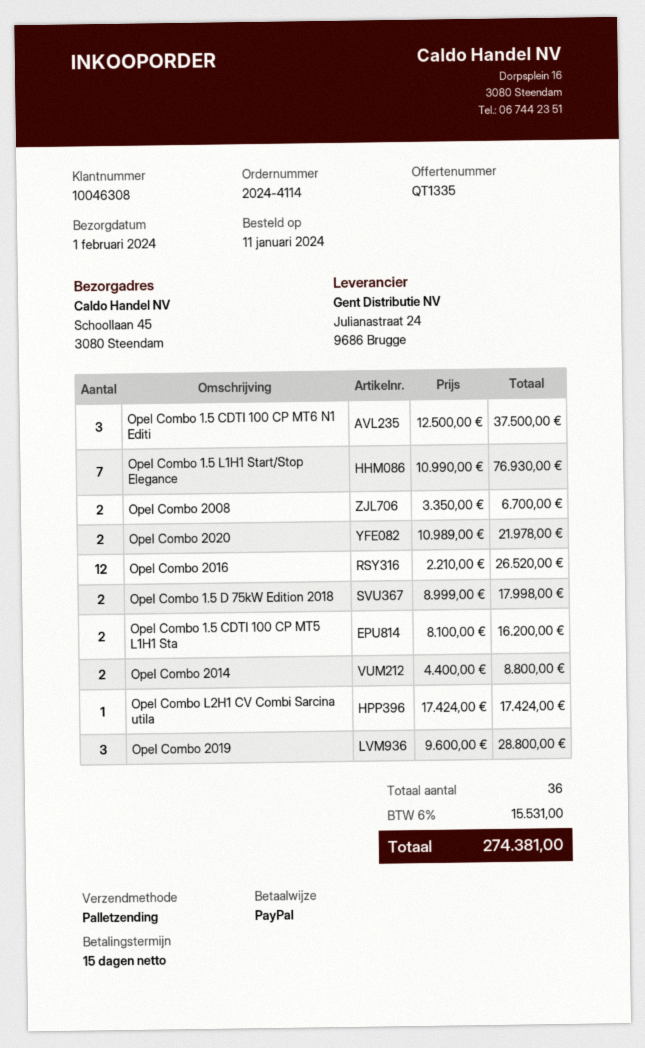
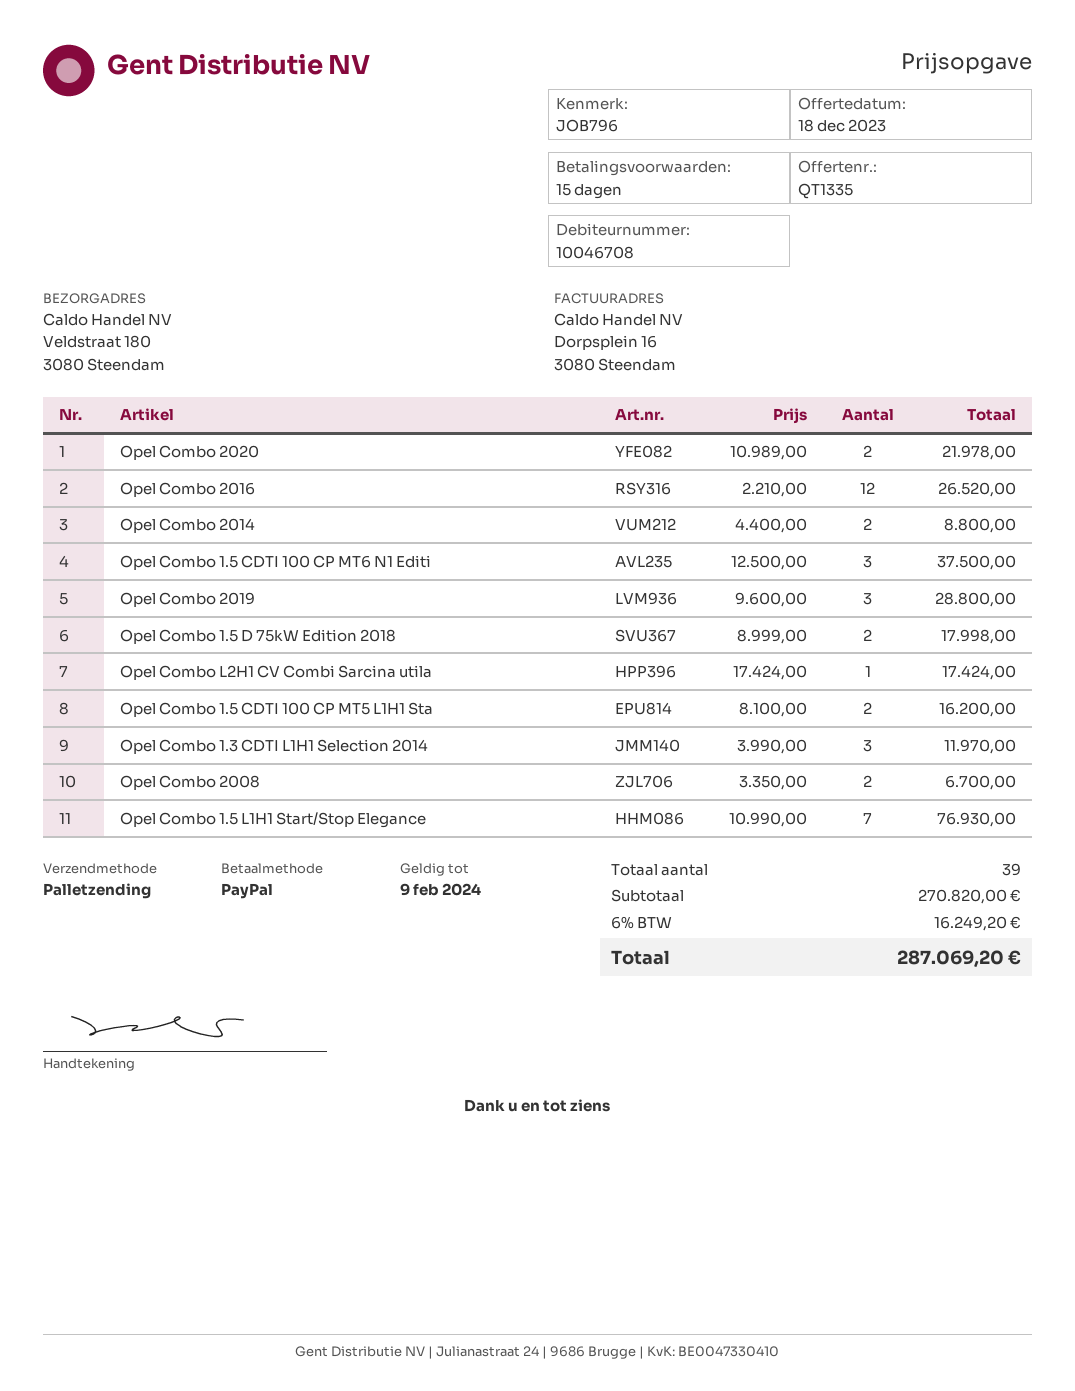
customer number: 10046308 -> 10046708
ship to: Schoollaan 45, 3080 Steendam -> Veldstraat 180, 3080 Steendam
Opel Combo 1.3 CDTI L1H1 Selection 2014: none -> 3 x 3990.00 = 11970.00
total quantity: 36 -> 39
tax: 6% = 15531.00 -> 6% = 16249.20
total: 274381.00 -> 287069.20

